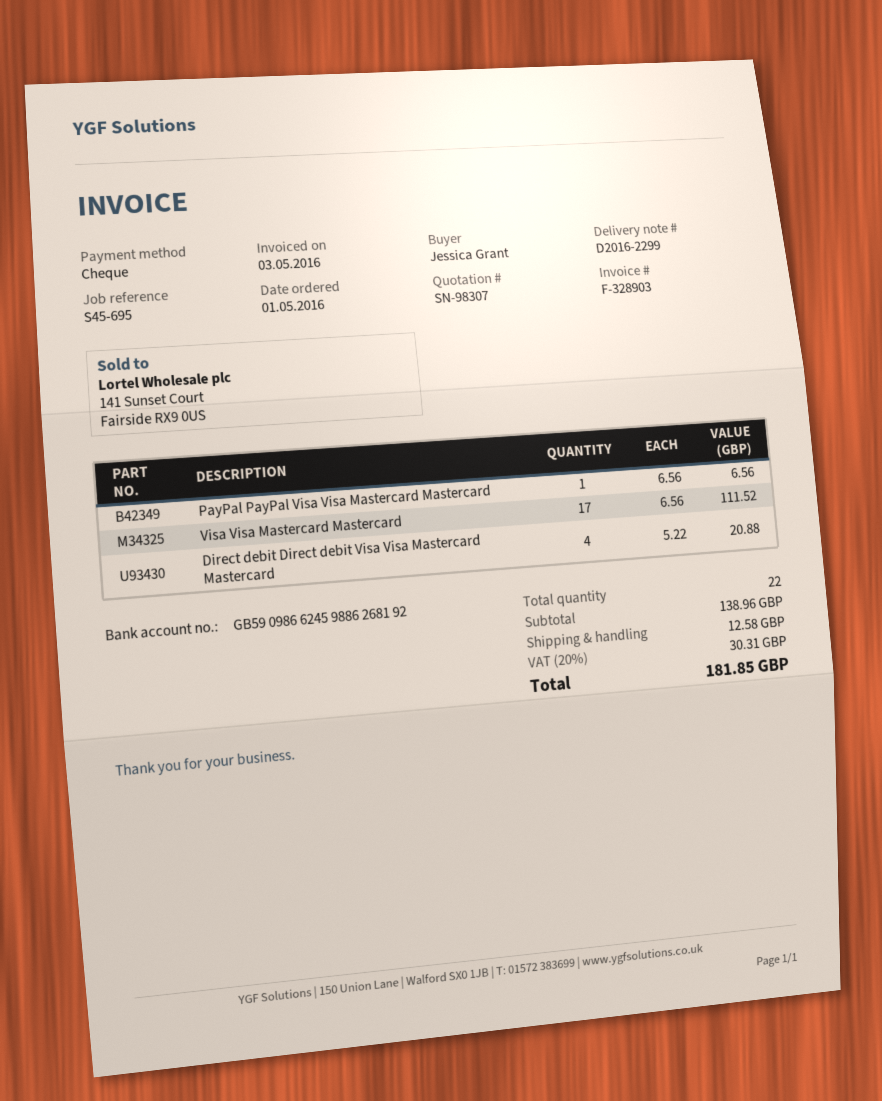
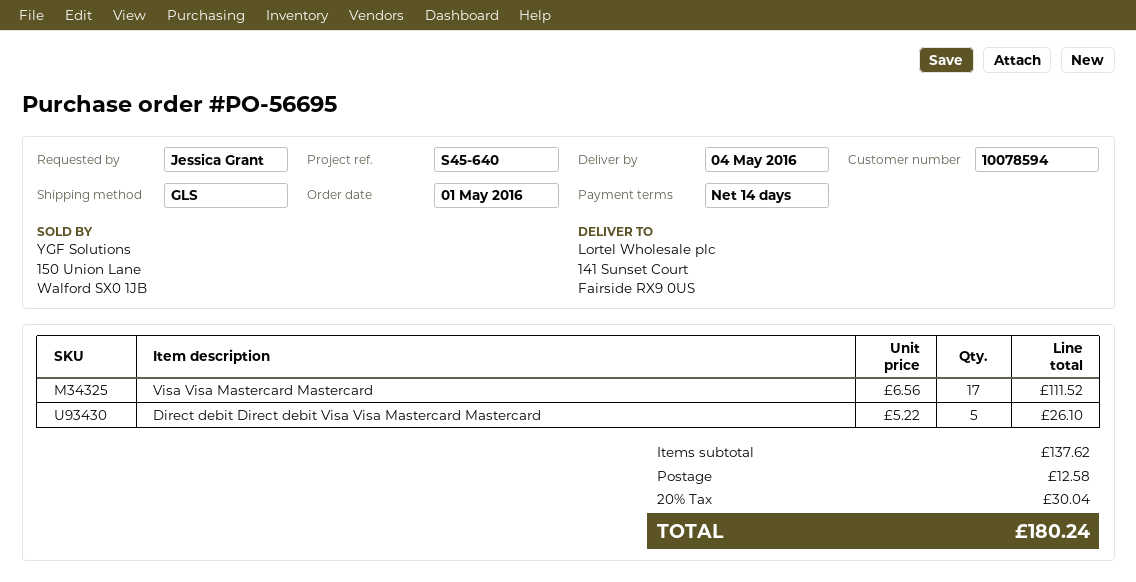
reference: S45-695 -> S45-640
PayPal PayPal Visa Visa Mastercard Mastercard: 1 x 6.56 = 6.56 -> none
Direct debit Direct debit Visa Visa Mastercard Mastercard: 4 x 5.22 = 20.88 -> 5 x 5.22 = 26.10
subtotal: 138.96 -> 137.62
tax: 20% = 30.31 -> 20% = 30.04
total: 181.85 -> 180.24

